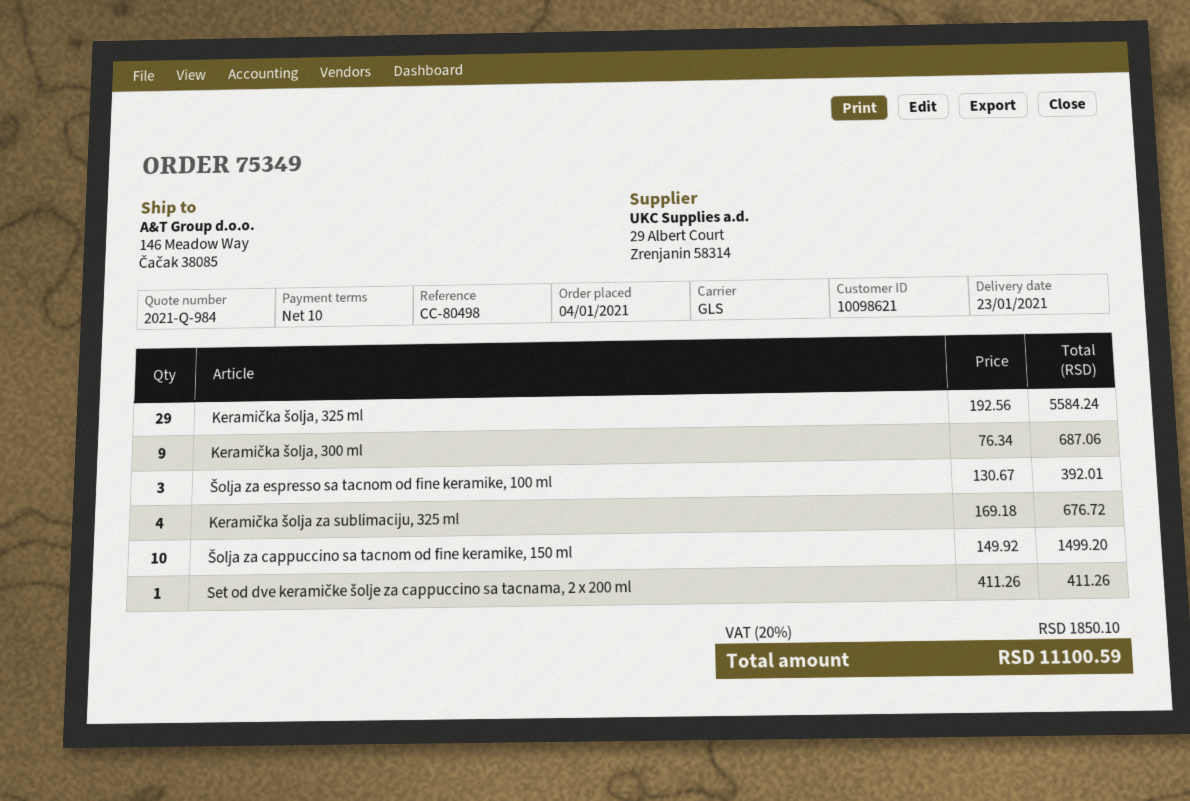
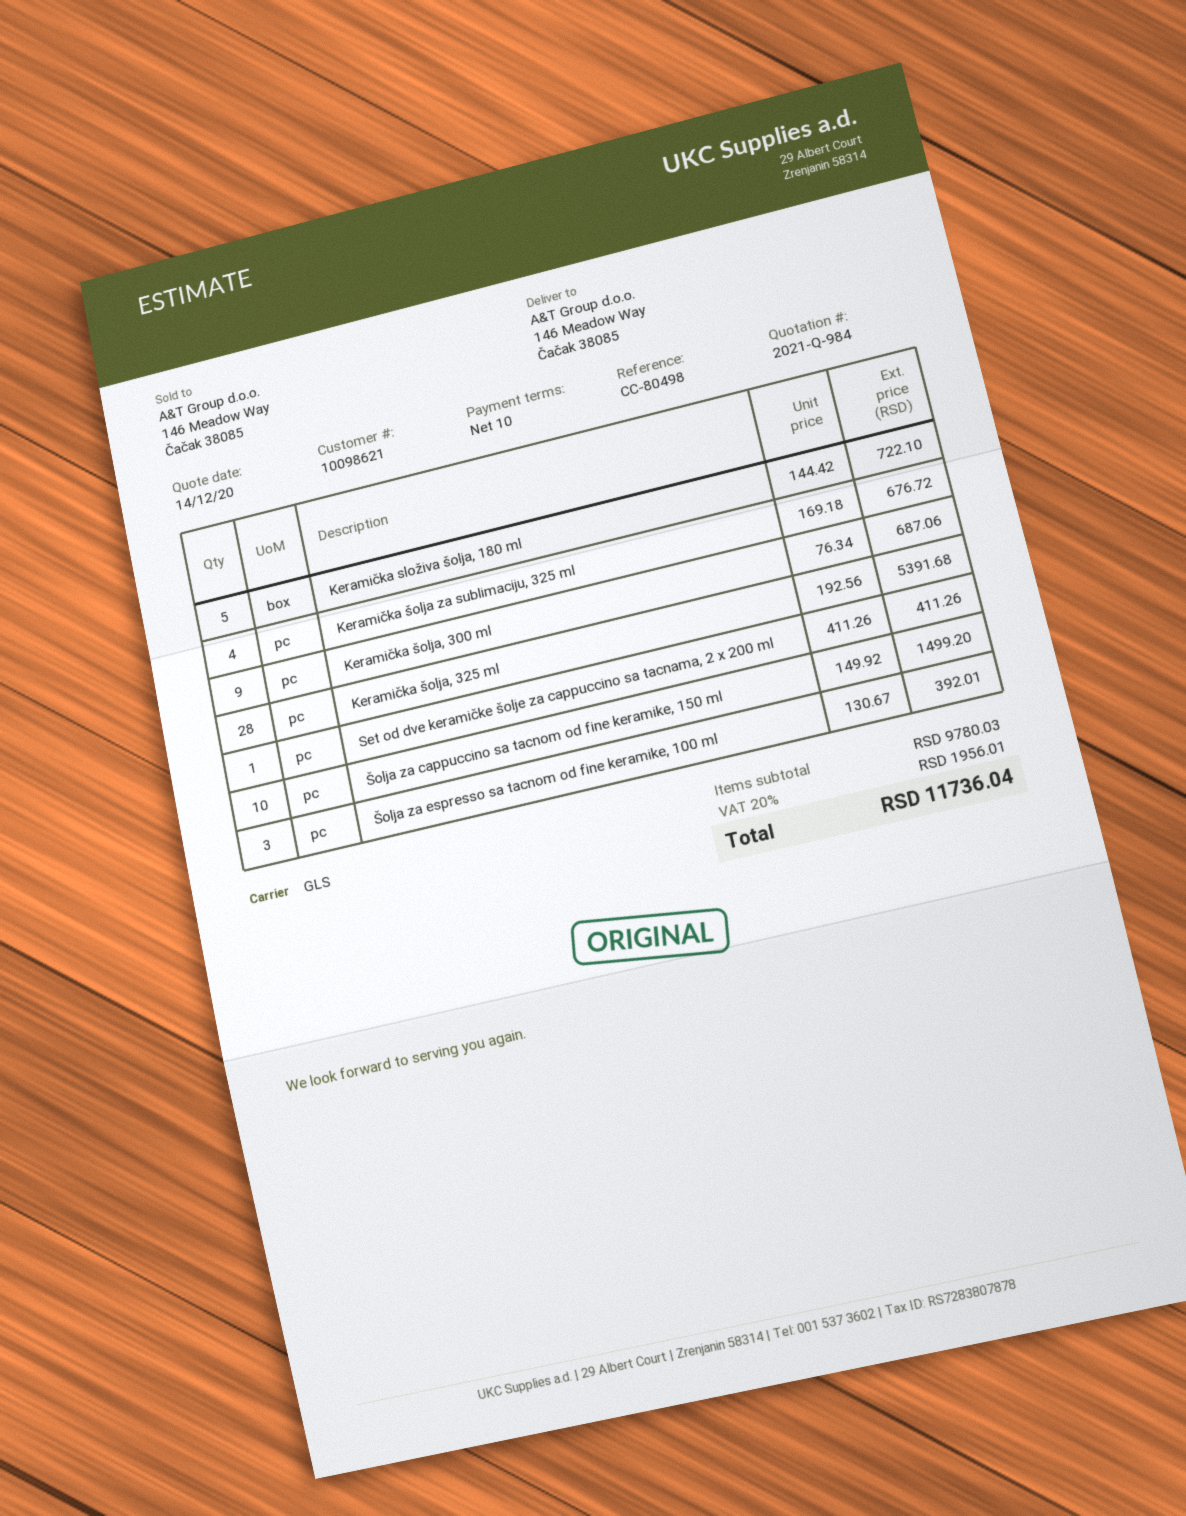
Keramička šolja, 325 ml: 29 x 192.56 = 5584.24 -> 28 x 192.56 = 5391.68
Keramička složiva šolja, 180 ml: none -> 5 x 144.42 = 722.10
tax: 20% = 1850.10 -> 20% = 1956.01
total: 11100.59 -> 11736.04

